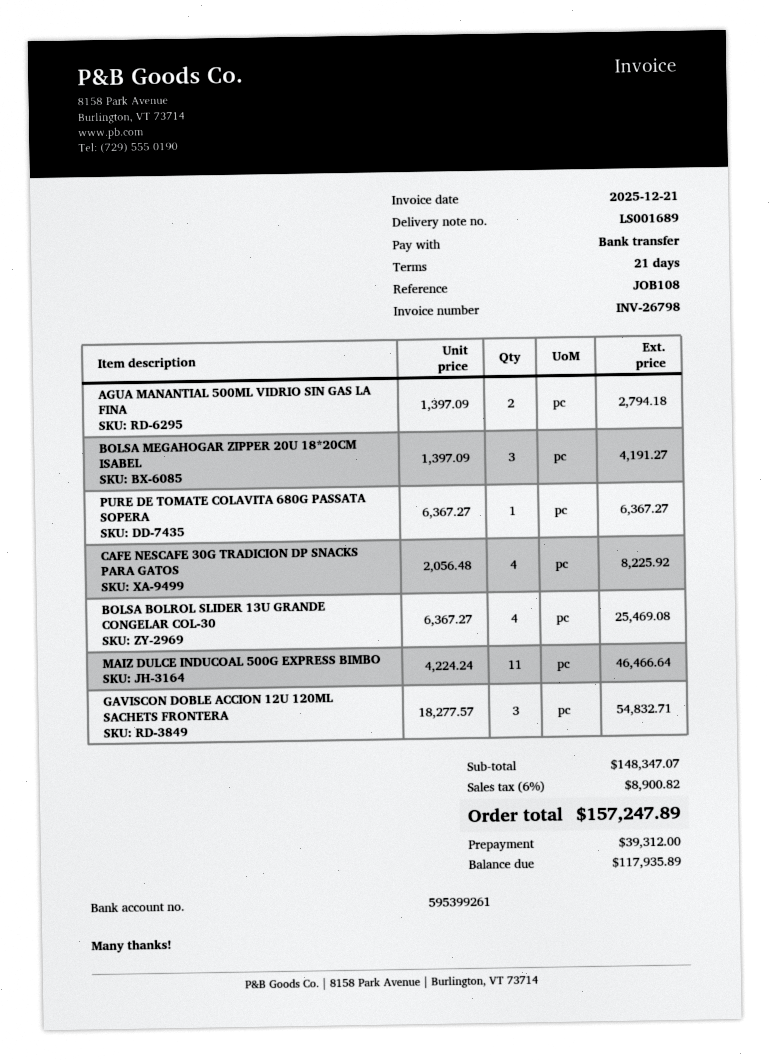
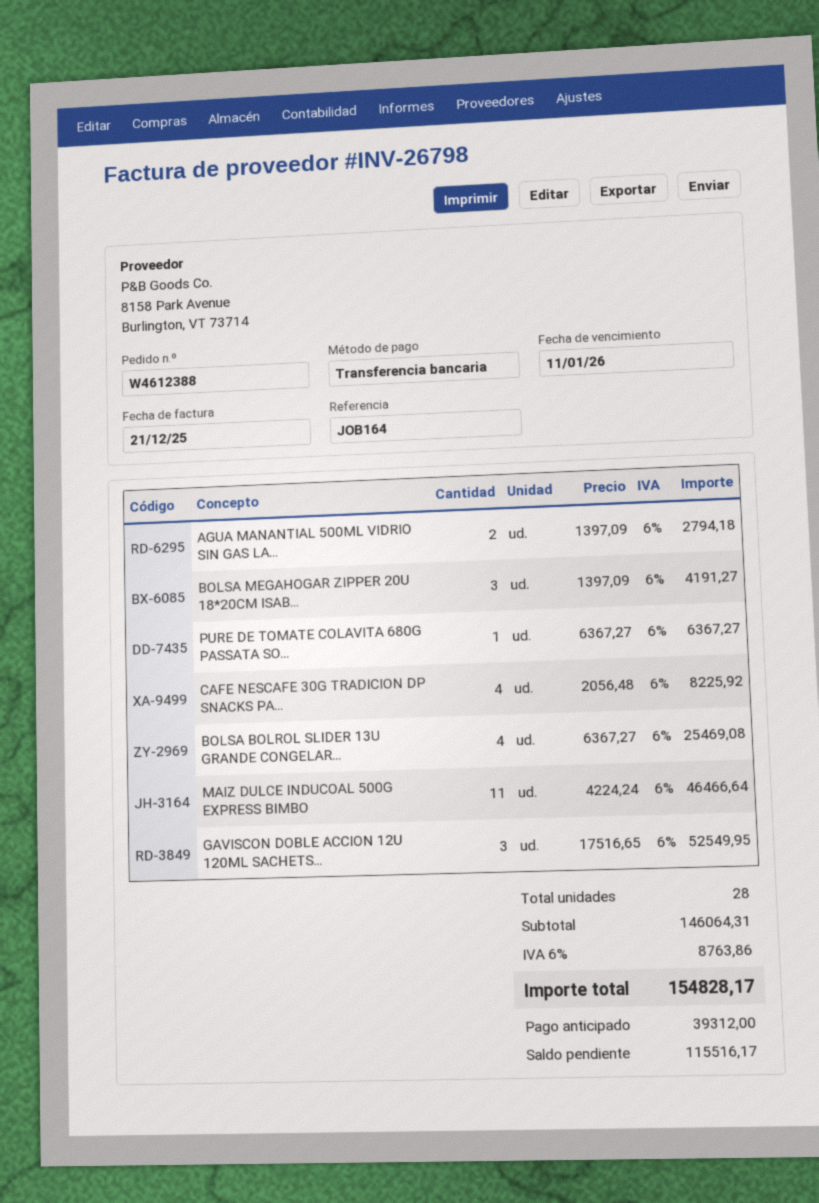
reference: JOB108 -> JOB164
GAVISCON DOBLE ACCION 12U 120ML SACHETS FRONTERA: 3 x 18277.57 = 54832.71 -> 3 x 17516.65 = 52549.95
subtotal: 148347.07 -> 146064.31
tax: 6% = 8900.82 -> 6% = 8763.86
total: 157247.89 -> 154828.17
balance: 117935.89 -> 115516.17

